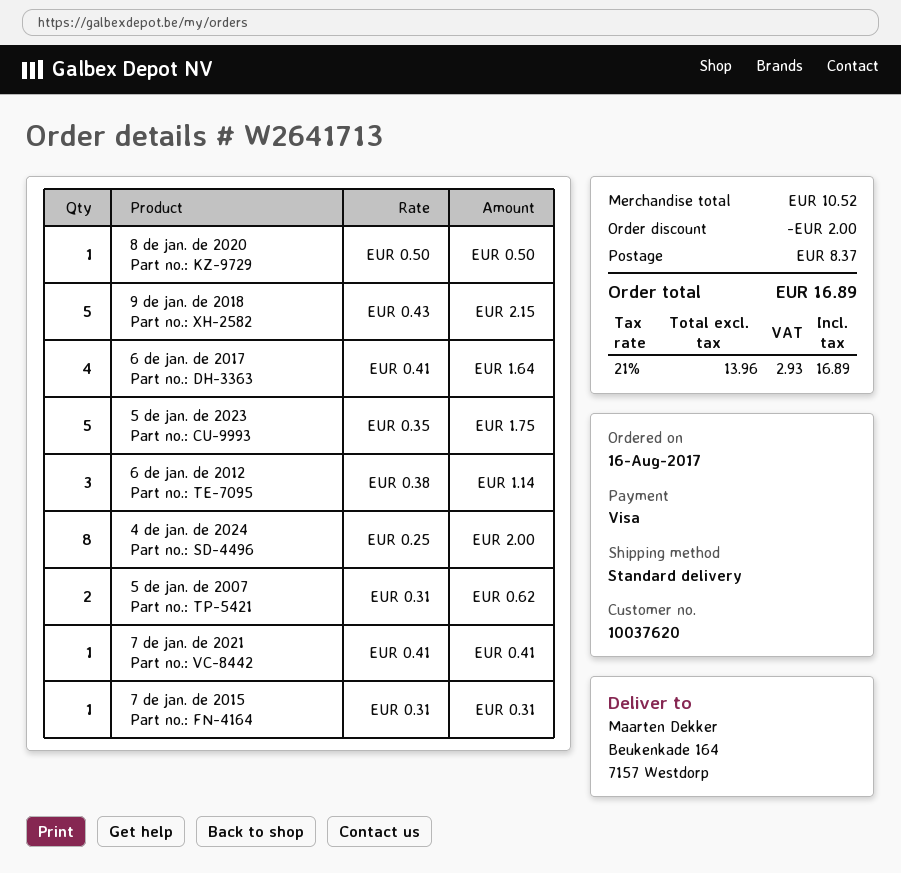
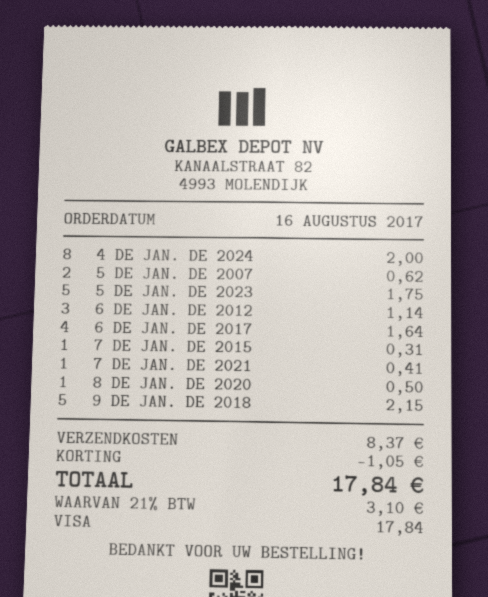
discount: 2.00 -> 1.05
tax: 21% = 2.93 -> 21% = 3.10
total: 16.89 -> 17.84

